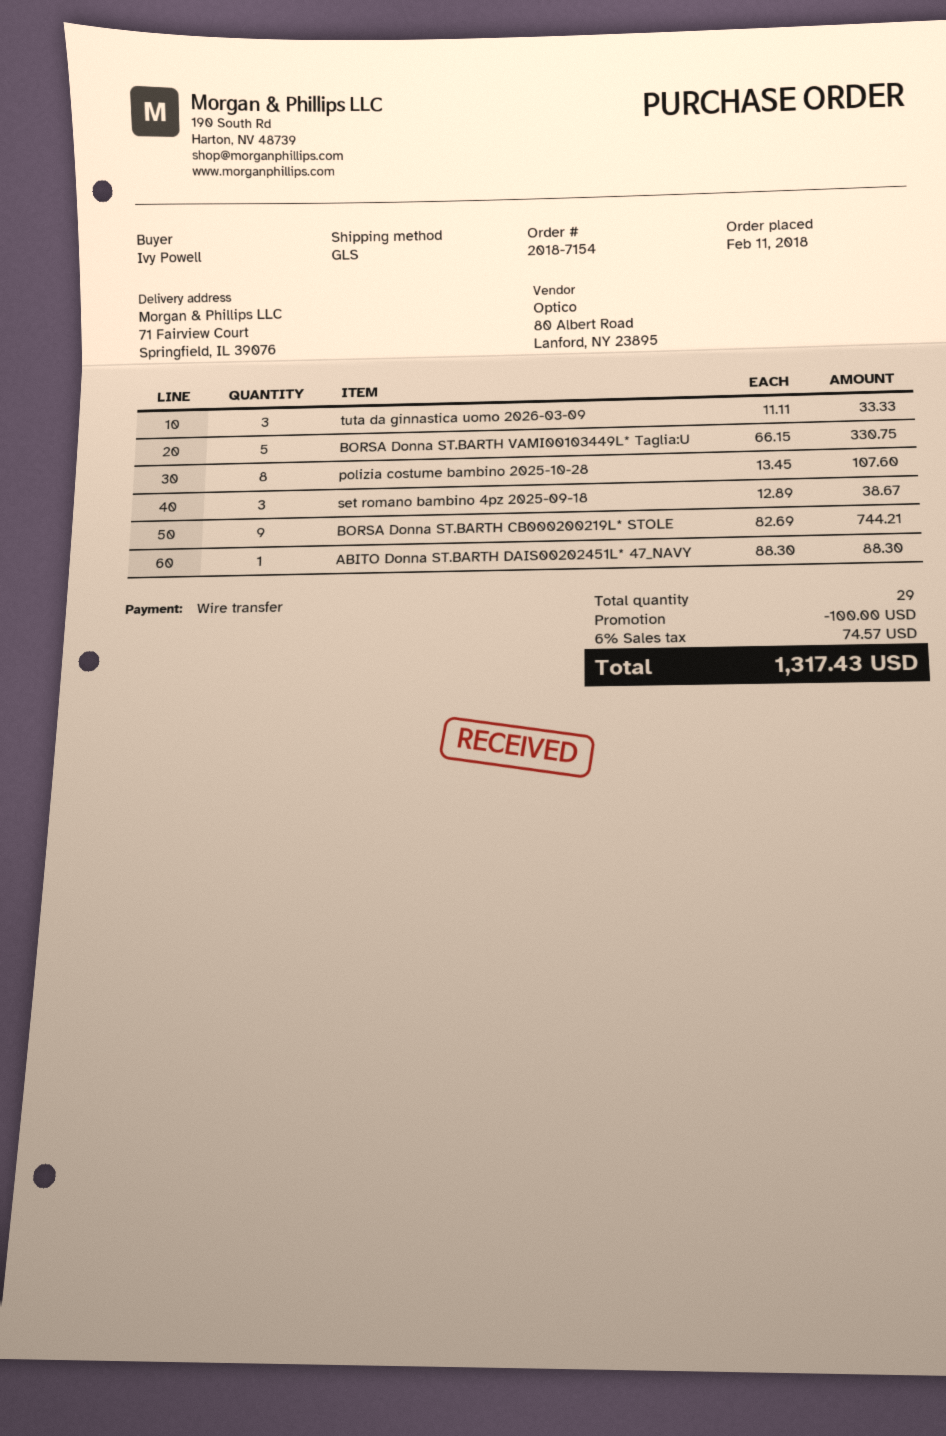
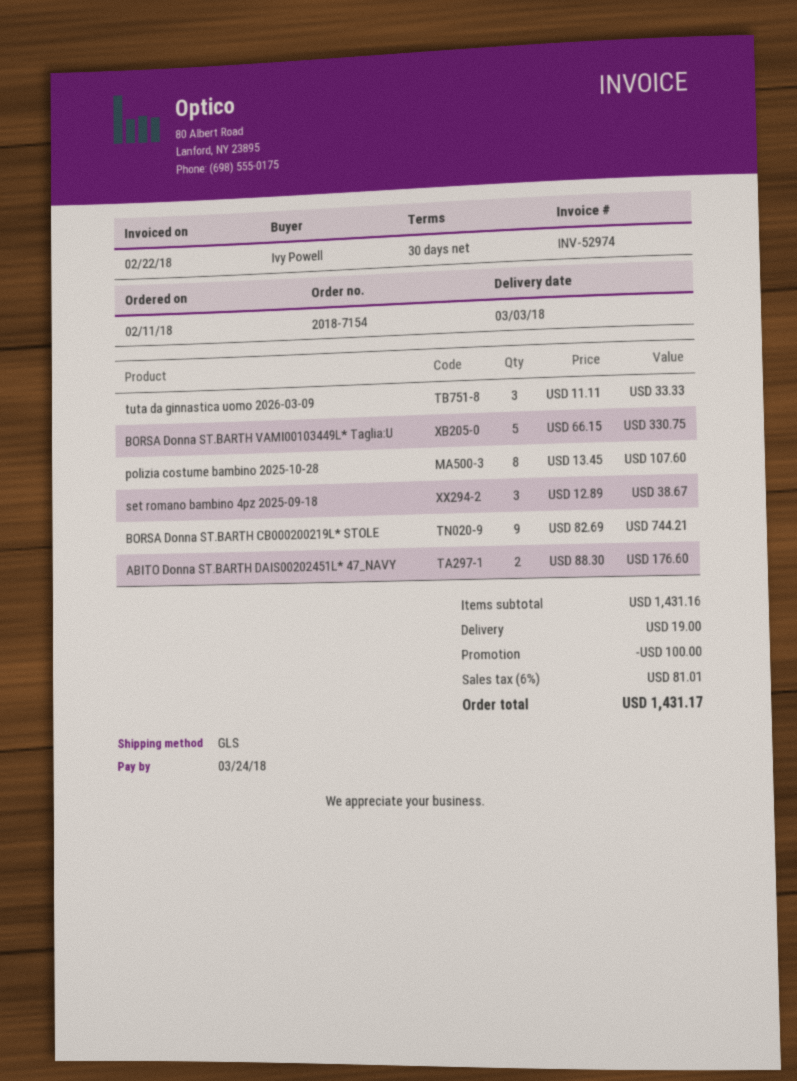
ABITO Donna ST.BARTH DAIS00202451L* 47_NAVY: 1 x 88.30 = 88.30 -> 2 x 88.30 = 176.60
shipping: none -> 19.00
tax: 6% = 74.57 -> 6% = 81.01
total: 1317.43 -> 1431.17

